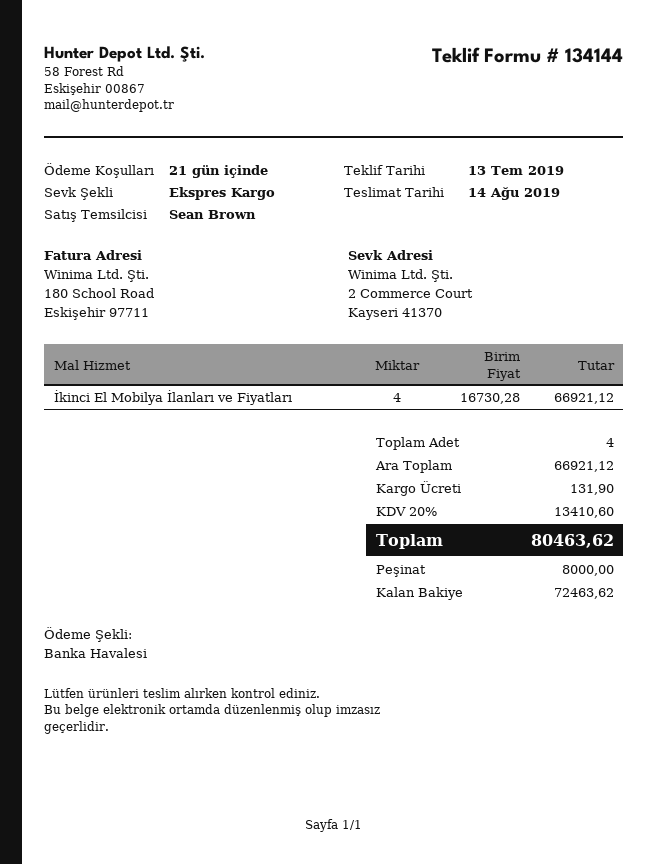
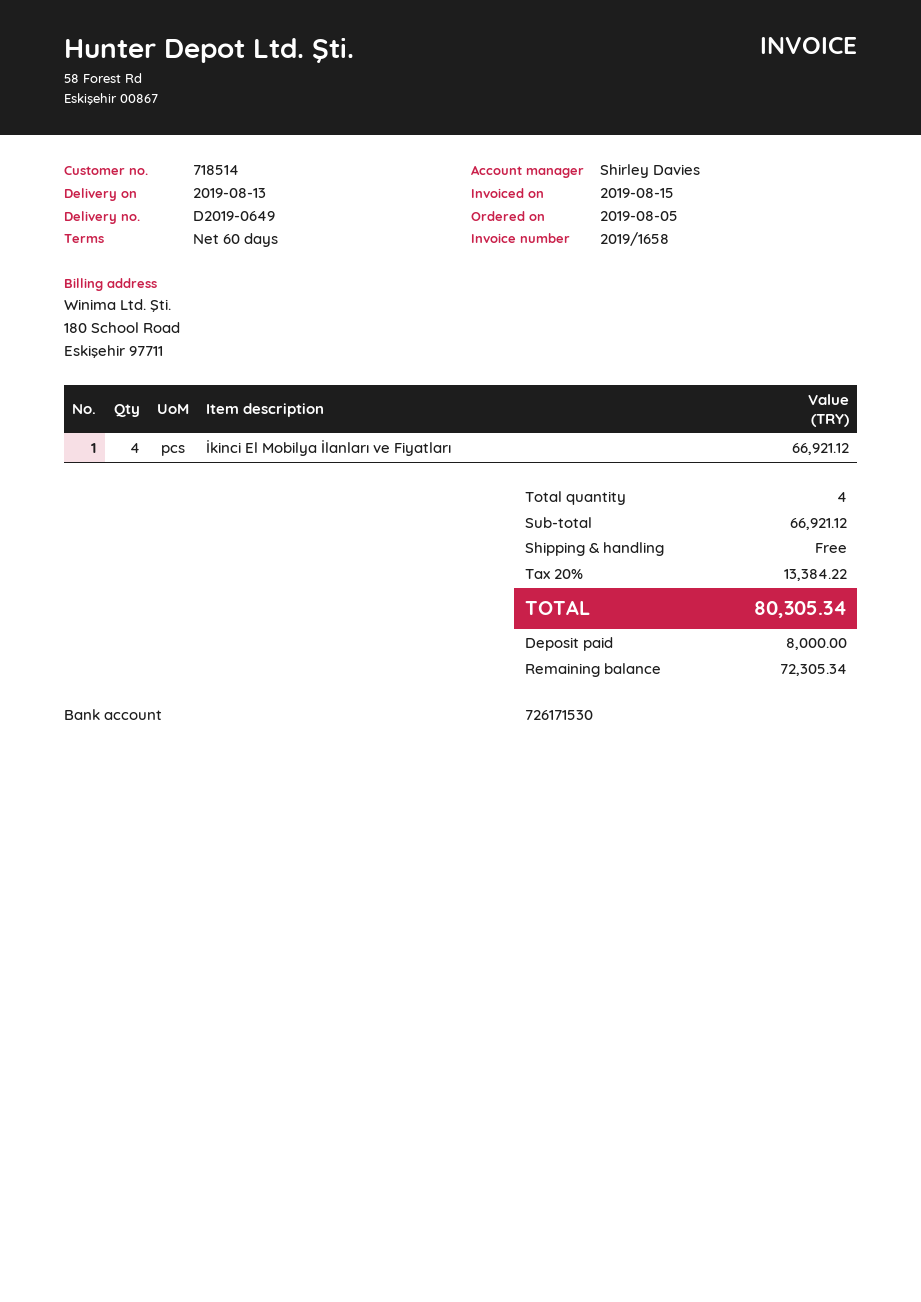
delivery date: 2019-08-14 -> 2019-08-13
payment terms: 21 days -> 60 days
sales rep: Sean Brown -> Shirley Davies
shipping: 131.90 -> 0.00
tax: 20% = 13410.60 -> 20% = 13384.22
total: 80463.62 -> 80305.34
balance: 72463.62 -> 72305.34

